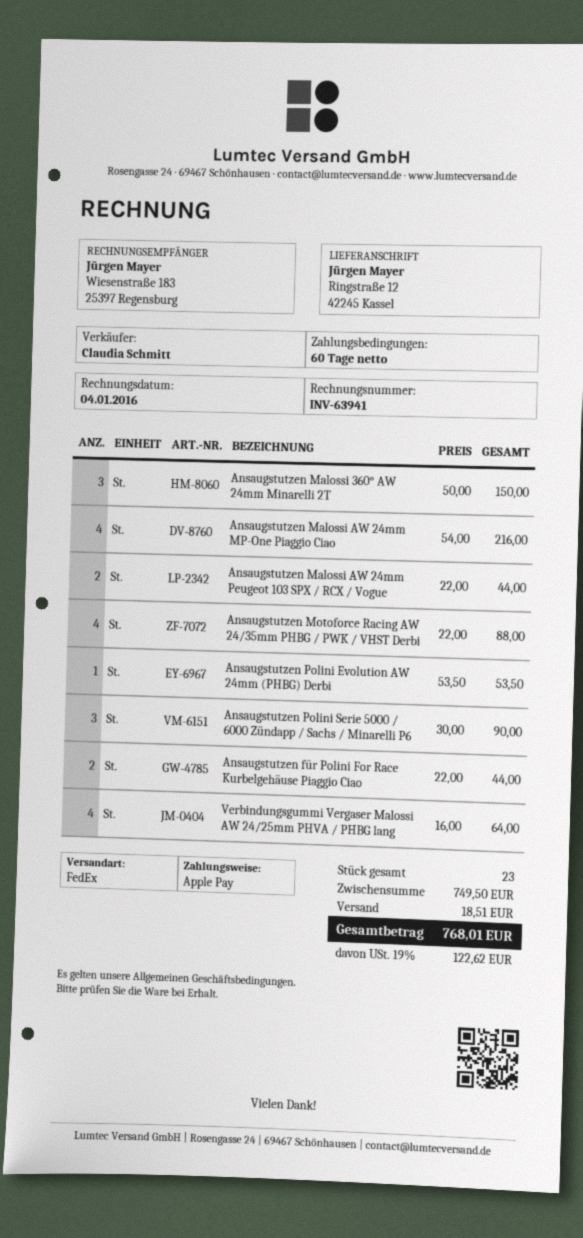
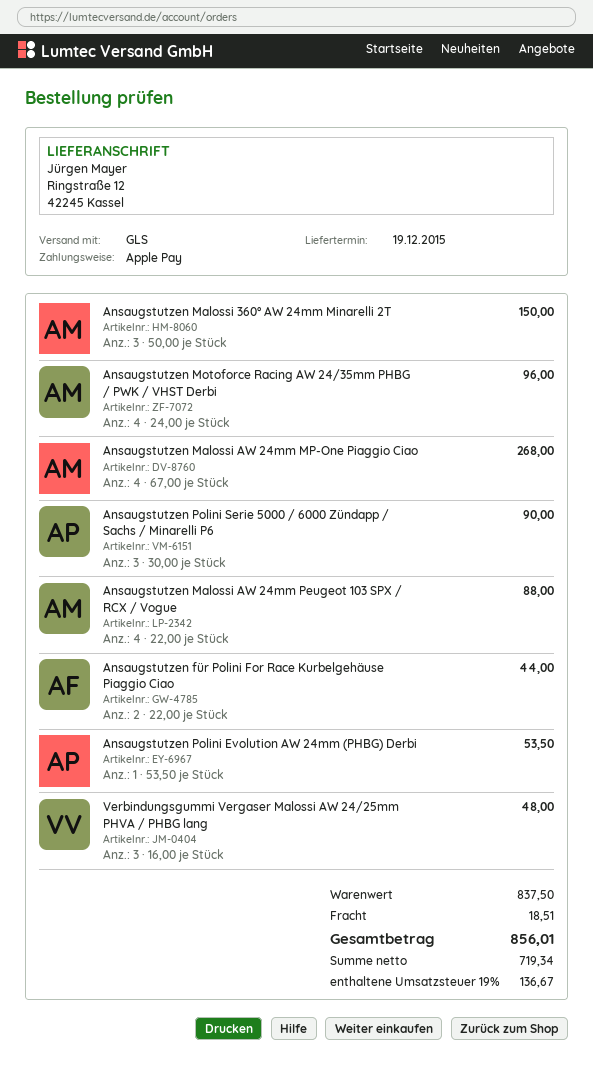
shipping method: FedEx -> GLS
Ansaugstutzen Malossi AW 24mm MP-One Piaggio Ciao: 4 x 54.00 = 216.00 -> 4 x 67.00 = 268.00
Ansaugstutzen Malossi AW 24mm Peugeot 103 SPX / RCX / Vogue: 2 x 22.00 = 44.00 -> 4 x 22.00 = 88.00
Ansaugstutzen Motoforce Racing AW 24/35mm PHBG / PWK / VHST Derbi: 4 x 22.00 = 88.00 -> 4 x 24.00 = 96.00
Verbindungsgummi Vergaser Malossi AW 24/25mm PHVA / PHBG lang: 4 x 16.00 = 64.00 -> 3 x 16.00 = 48.00
subtotal: 749.50 -> 837.50
tax: 19% = 122.62 -> 19% = 136.67
total: 768.01 -> 856.01

